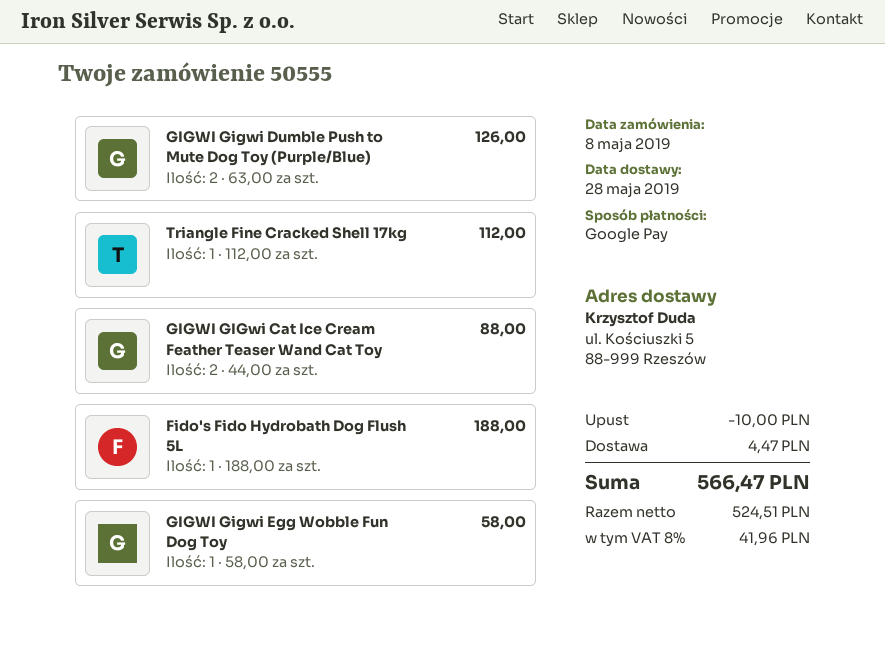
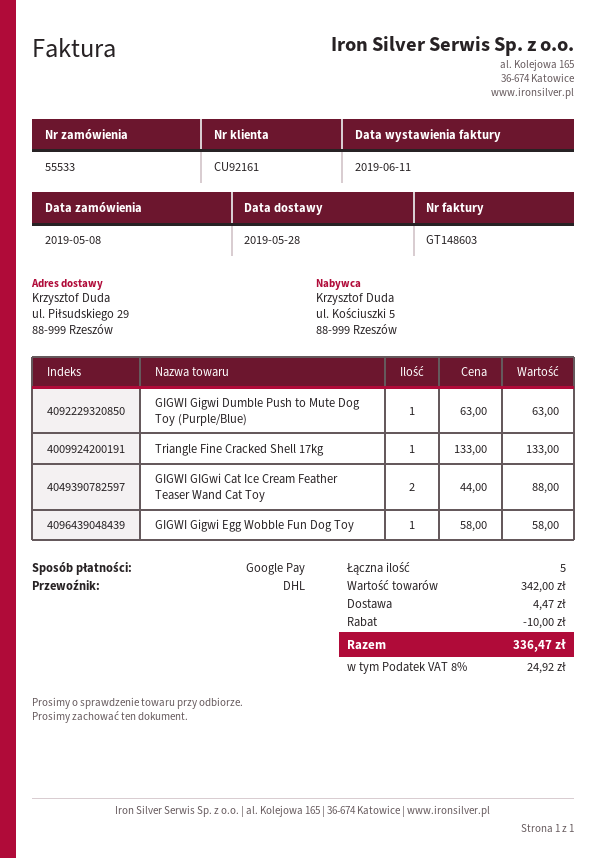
order number: 50555 -> 55533
ship to: ul. Kościuszki 5, 88-999 Rzeszów -> ul. Piłsudskiego 29, 88-999 Rzeszów
GIGWI Gigwi Dumble Push to Mute Dog Toy (Purple/Blue): 2 x 63.00 = 126.00 -> 1 x 63.00 = 63.00
Triangle Fine Cracked Shell 17kg: 1 x 112.00 = 112.00 -> 1 x 133.00 = 133.00
Fido's Fido Hydrobath Dog Flush 5L: 1 x 188.00 = 188.00 -> none
tax: 8% = 41.96 -> 8% = 24.92
total: 566.47 -> 336.47

